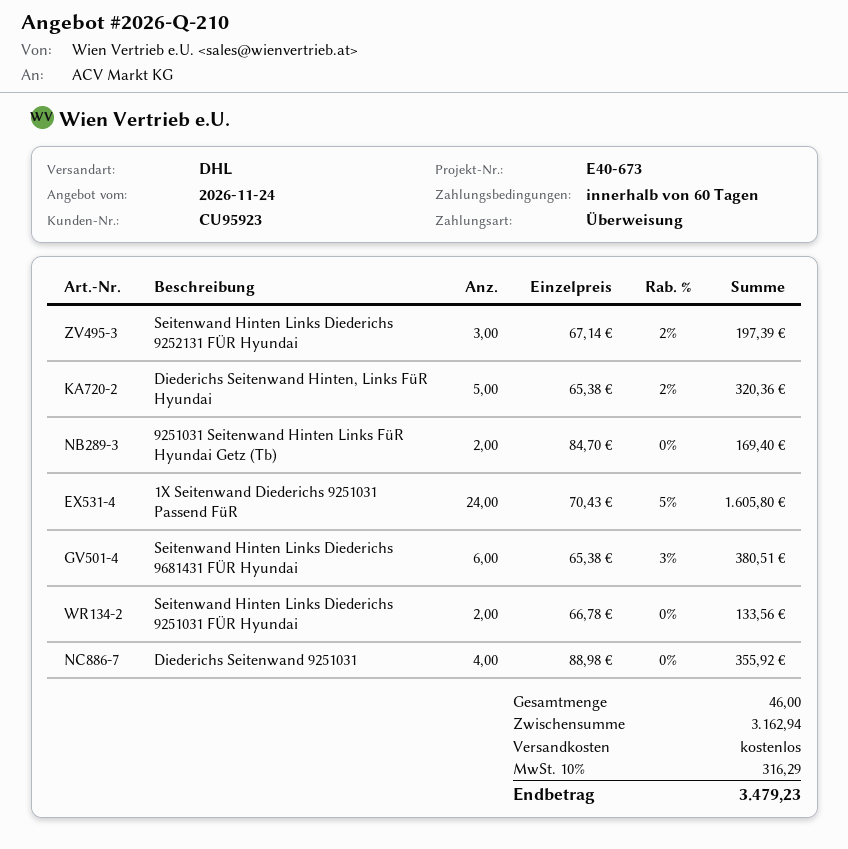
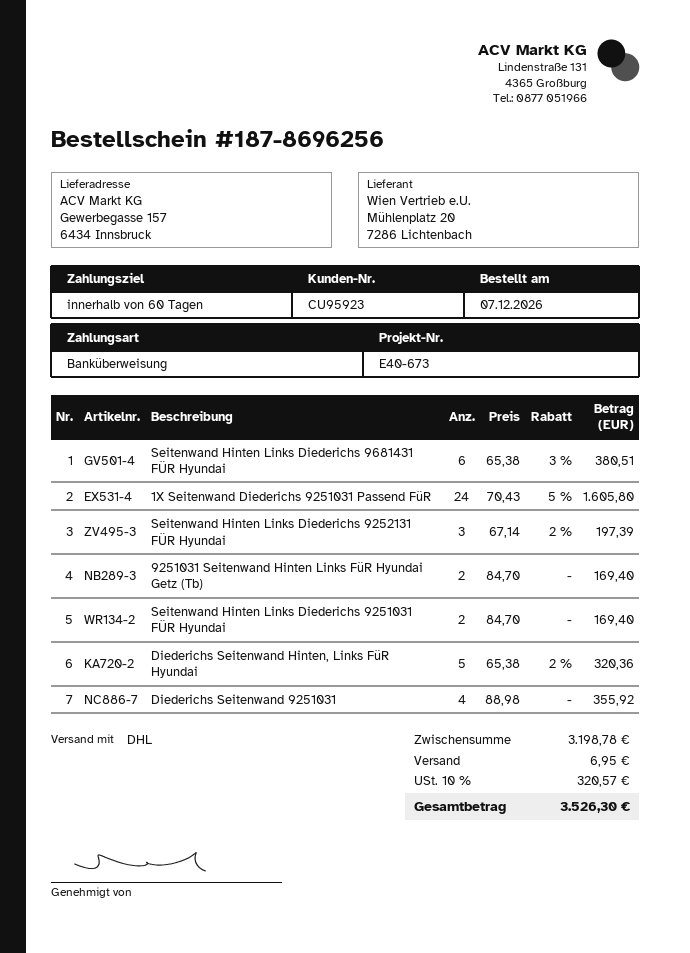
Seitenwand Hinten Links Diederichs 9251031 FÜR Hyundai: 2 x 66.78 = 133.56 -> 2 x 84.70 = 169.40
subtotal: 3162.94 -> 3198.78
shipping: 0.00 -> 6.95
tax: 10% = 316.29 -> 10% = 320.57
total: 3479.23 -> 3526.30

